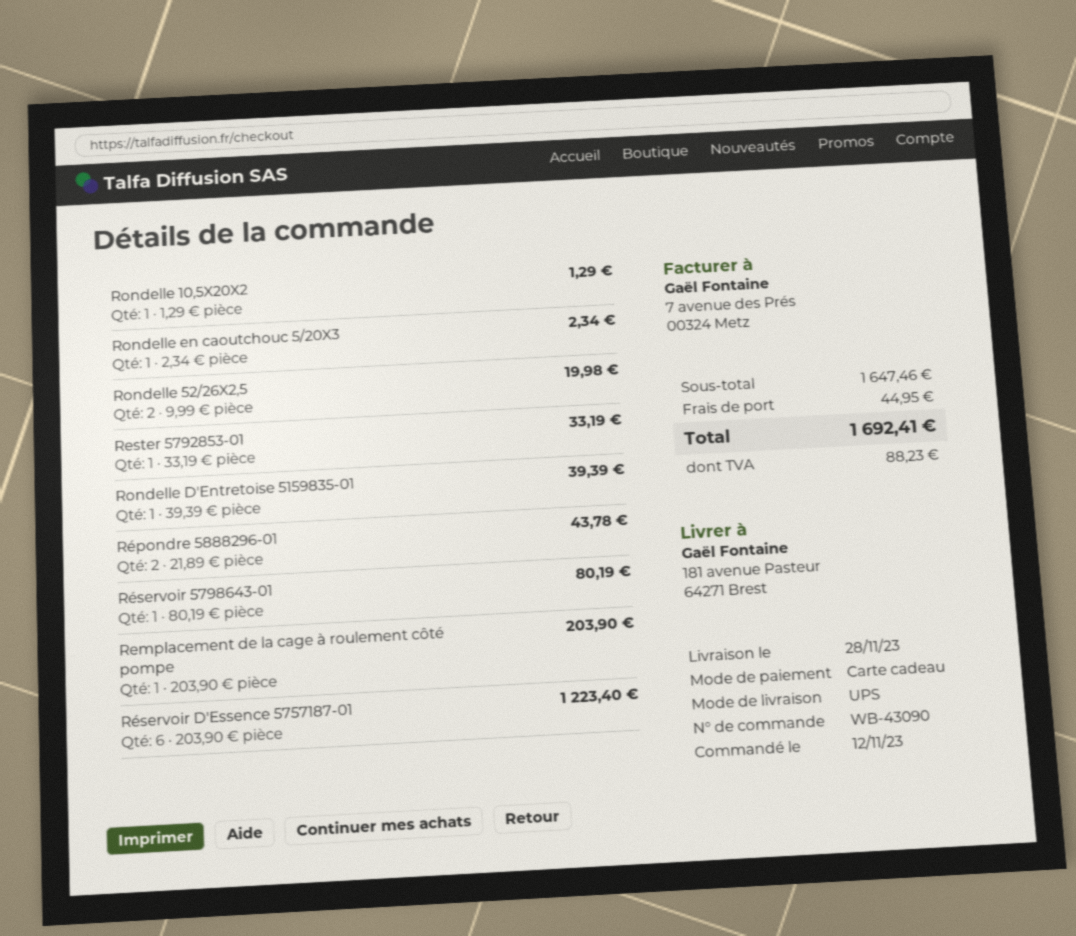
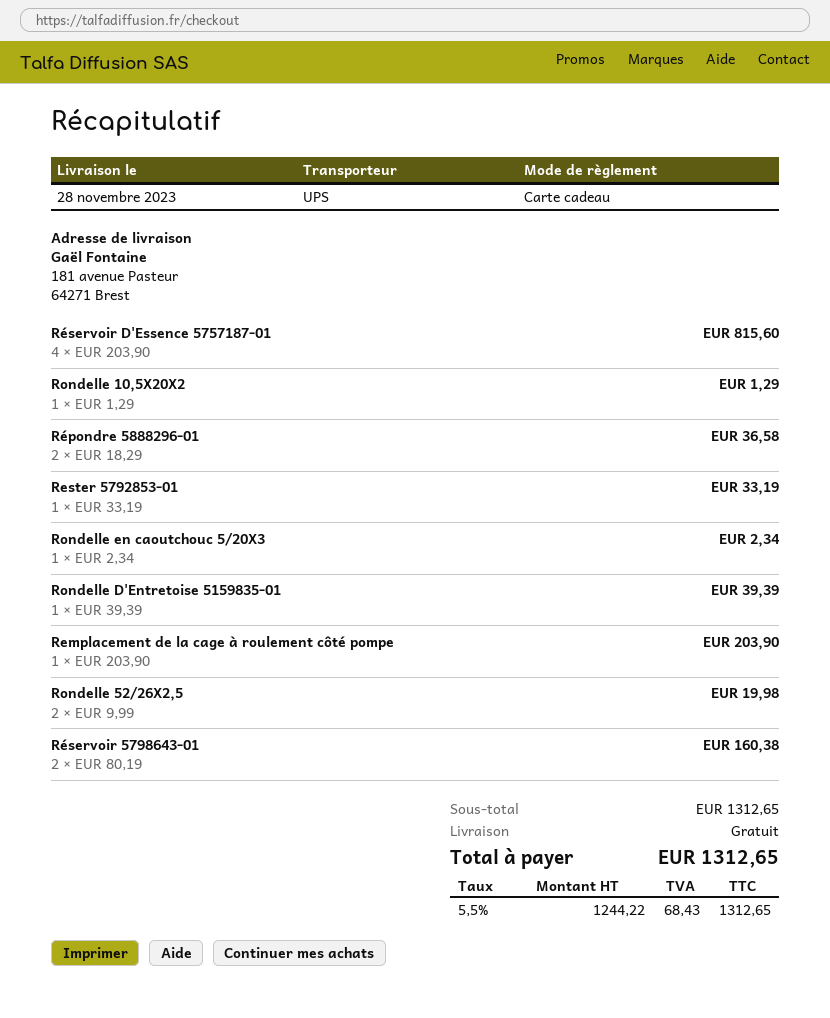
Répondre 5888296-01: 2 x 21.89 = 43.78 -> 2 x 18.29 = 36.58
Réservoir 5798643-01: 1 x 80.19 = 80.19 -> 2 x 80.19 = 160.38
Réservoir D'Essence 5757187-01: 6 x 203.90 = 1223.40 -> 4 x 203.90 = 815.60
subtotal: 1647.46 -> 1312.65
shipping: 44.95 -> 0.00
tax: 88.23 -> 68.43
total: 1692.41 -> 1312.65

